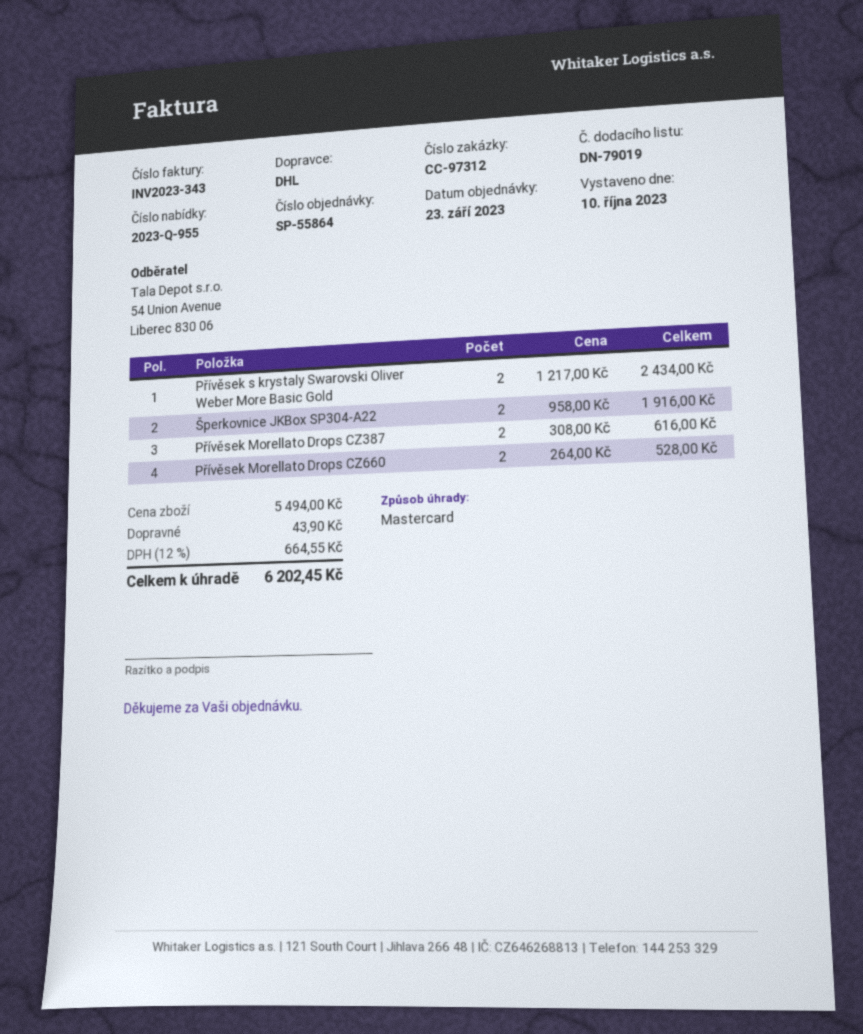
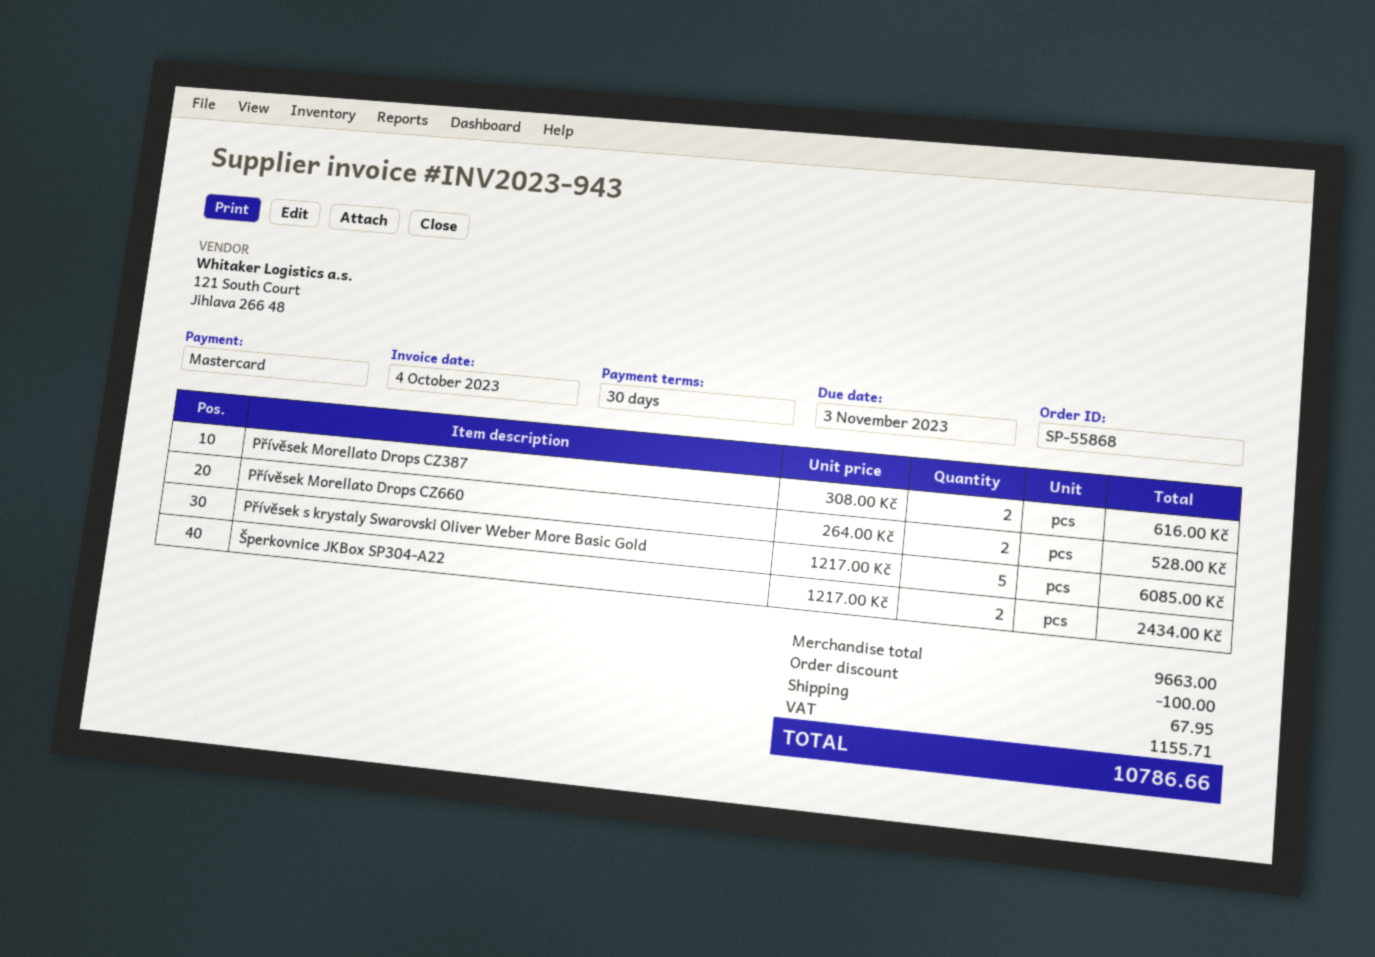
order number: SP-55864 -> SP-55868
invoice number: INV2023-343 -> INV2023-943
invoice date: 2023-10-10 -> 2023-10-04
Přívěsek s krystaly Swarovski Oliver Weber More Basic Gold: 2 x 1217.00 = 2434.00 -> 5 x 1217.00 = 6085.00
Šperkovnice JKBox SP304-A22: 2 x 958.00 = 1916.00 -> 2 x 1217.00 = 2434.00
subtotal: 5494.00 -> 9663.00
discount: none -> 100.00
shipping: 43.90 -> 67.95
tax: 664.55 -> 1155.71
total: 6202.45 -> 10786.66

